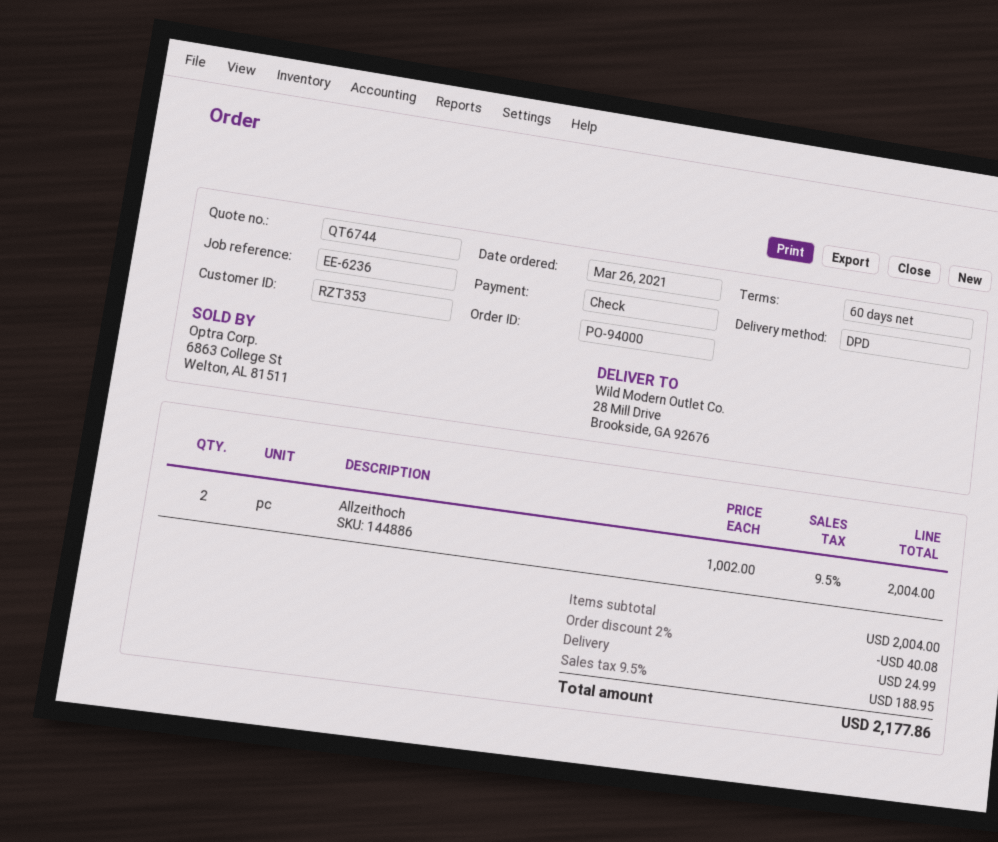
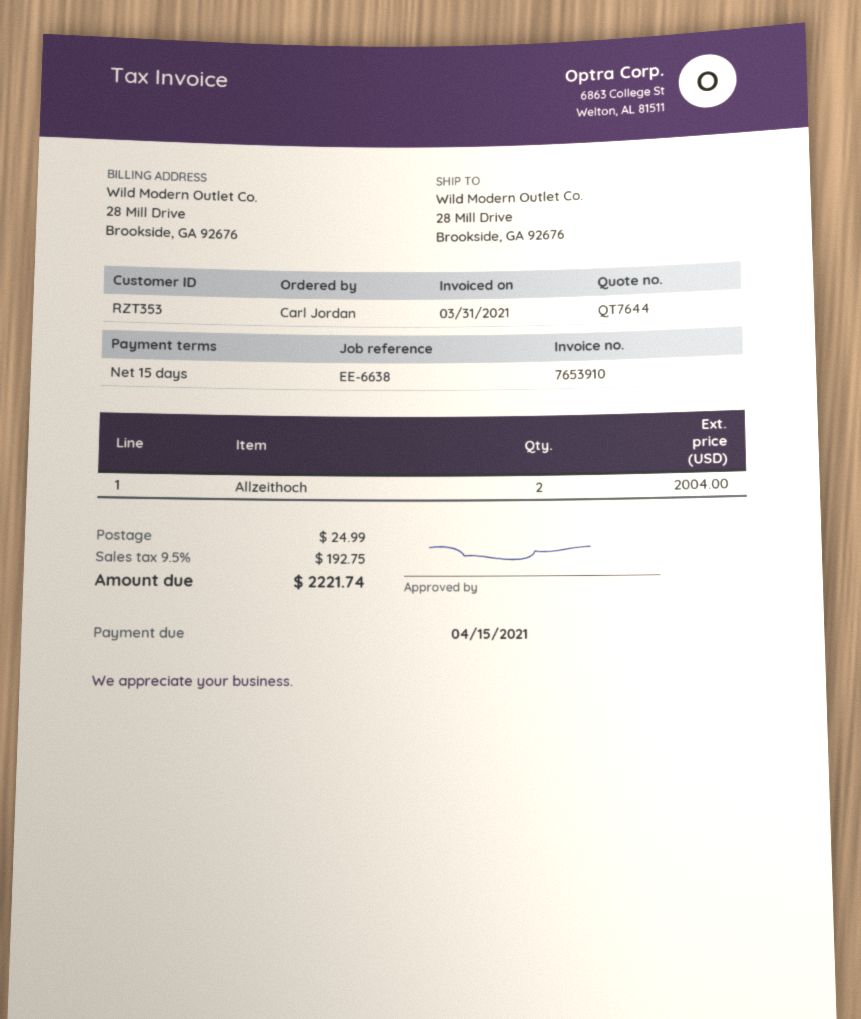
quote number: QT6744 -> QT7644
payment terms: 60 days -> 15 days
reference: EE-6236 -> EE-6638
discount: 2% = 40.08 -> none
tax: 9.5% = 188.95 -> 9.5% = 192.75
total: 2177.86 -> 2221.74

